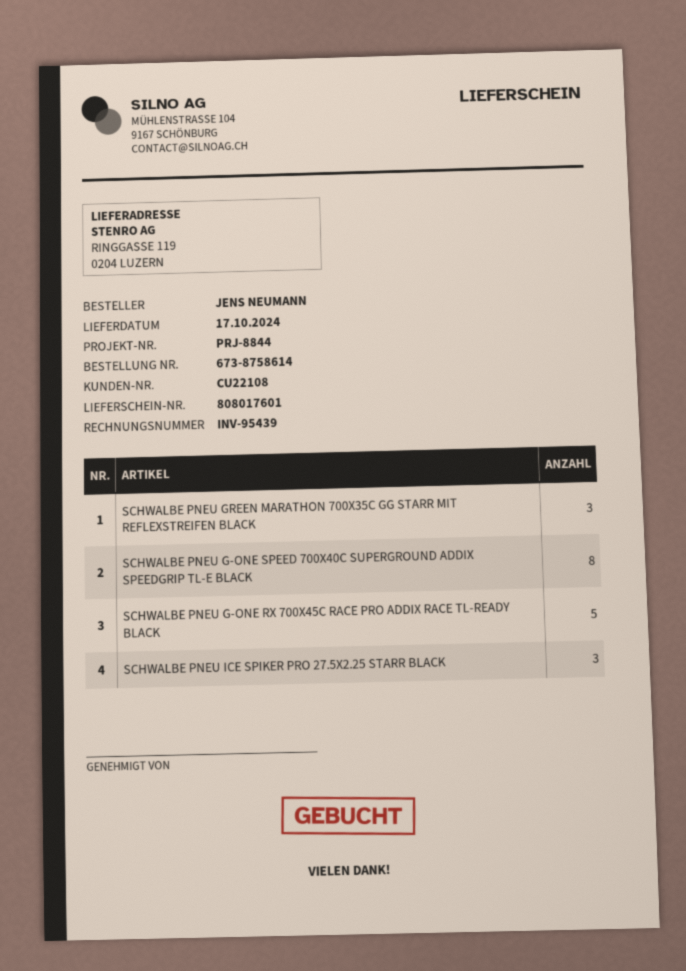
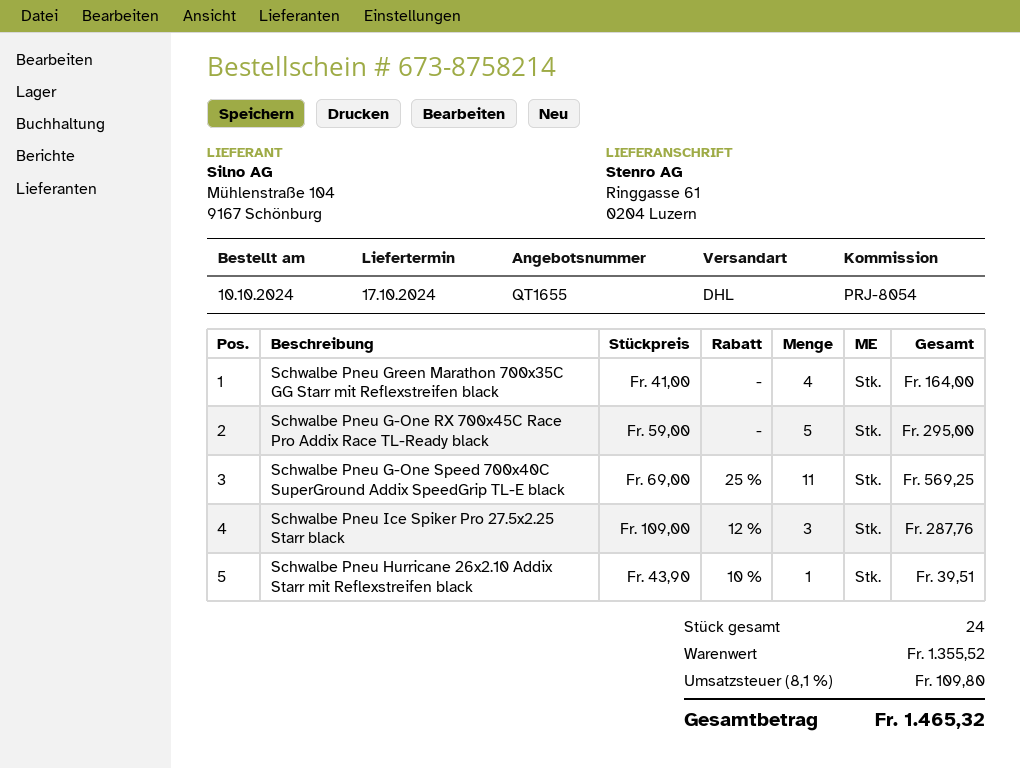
order number: 673-8758614 -> 673-8758214
reference: PRJ-8844 -> PRJ-8054
ship to: RINGGASSE 119, 0204 LUZERN -> Ringgasse 61, 0204 Luzern
SCHWALBE PNEU GREEN MARATHON 700X35C GG STARR MIT REFLEXSTREIFEN BLACK: 3 -> 4
SCHWALBE PNEU G-ONE SPEED 700X40C SUPERGROUND ADDIX SPEEDGRIP TL-E BLACK: 8 -> 11
Schwalbe Pneu Hurricane 26x2.10 Addix Starr mit Reflexstreifen black: none -> 1

